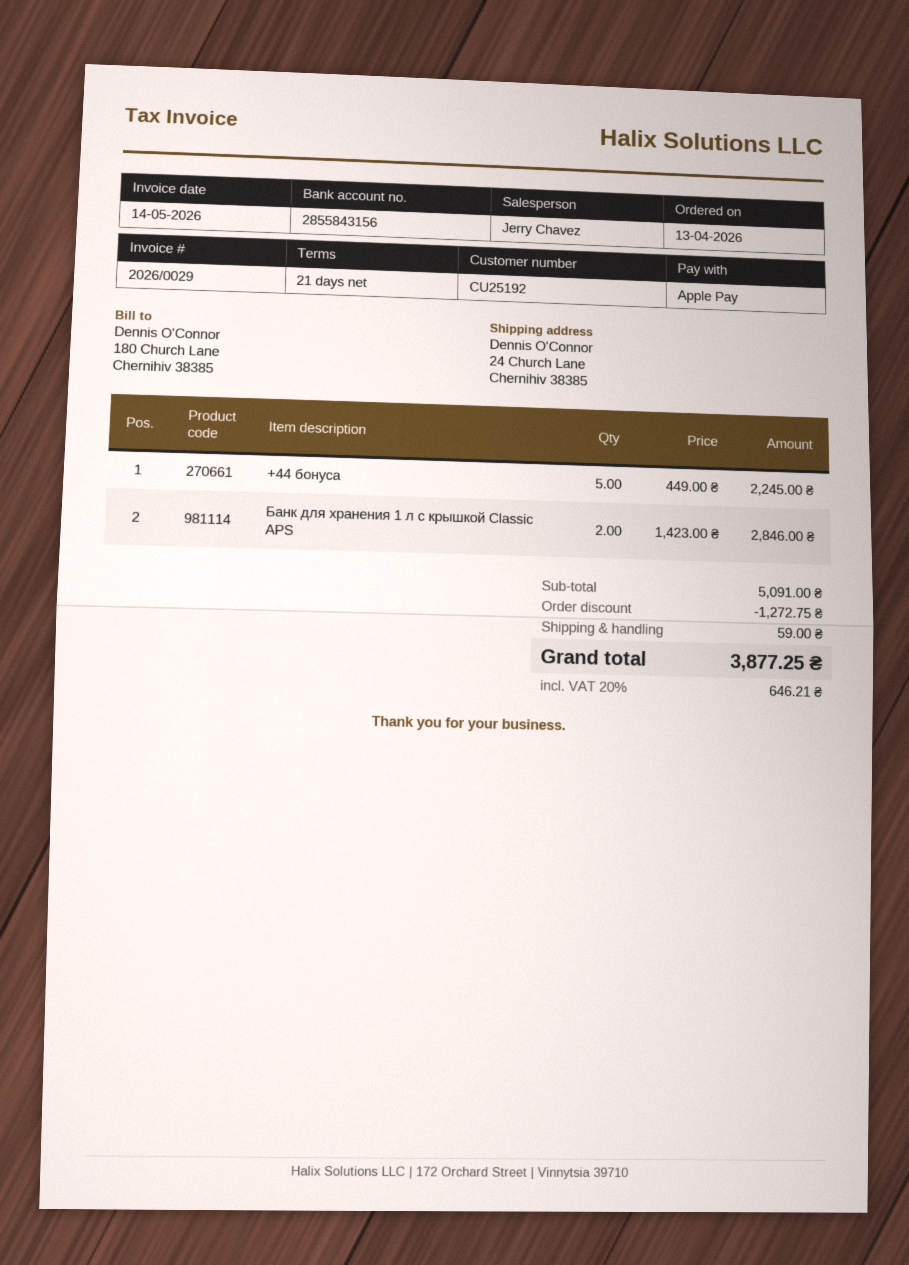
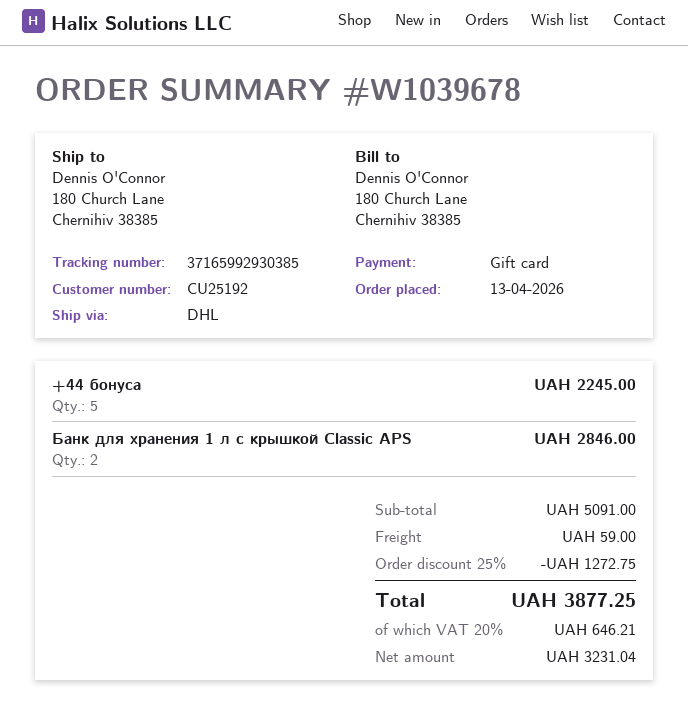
payment method: Apple Pay -> gift card
ship to: 24 Church Lane, Chernihiv 38385 -> 180 Church Lane, Chernihiv 38385

